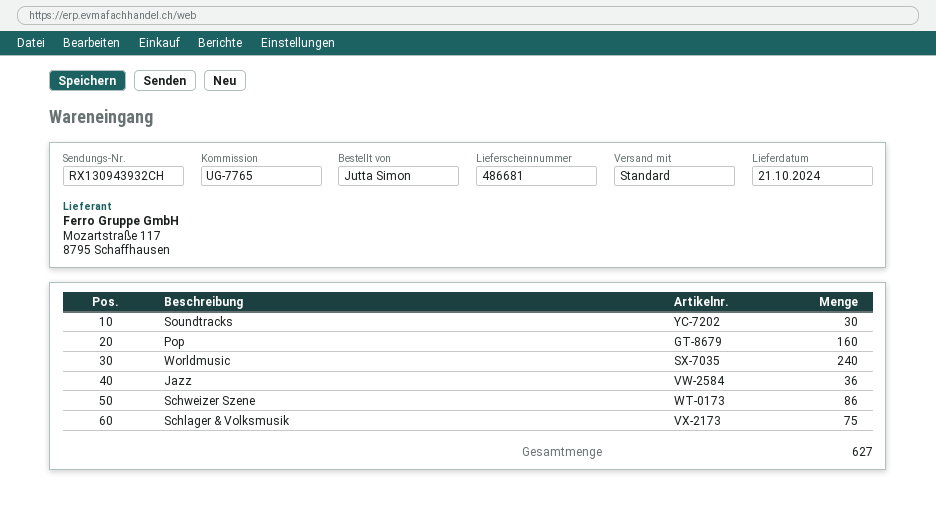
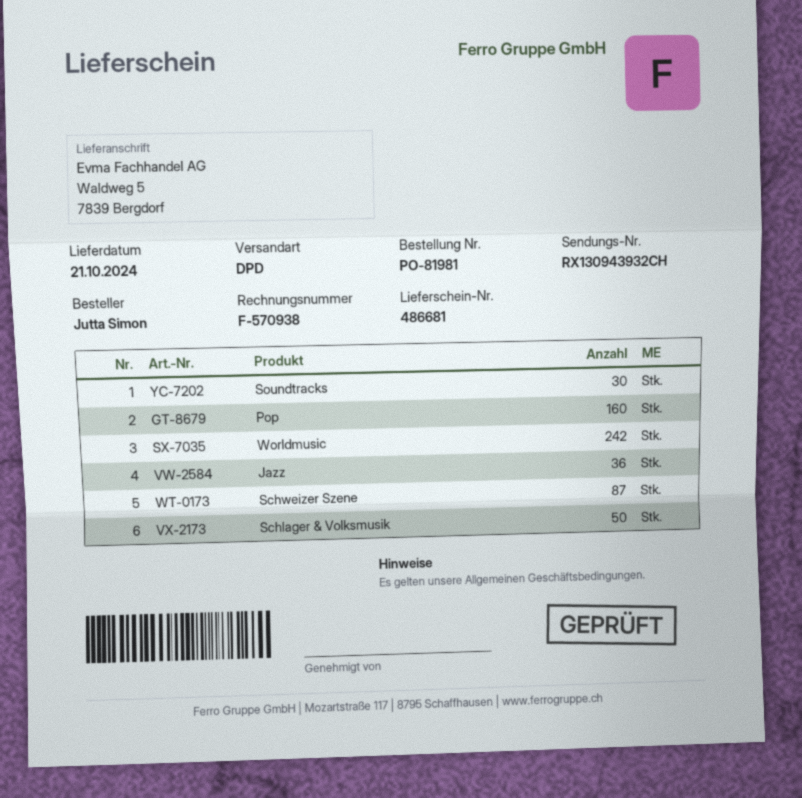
shipping method: standard -> DPD
Worldmusic: 240 -> 242
Schweizer Szene: 86 -> 87
Schlager & Volksmusik: 75 -> 50

